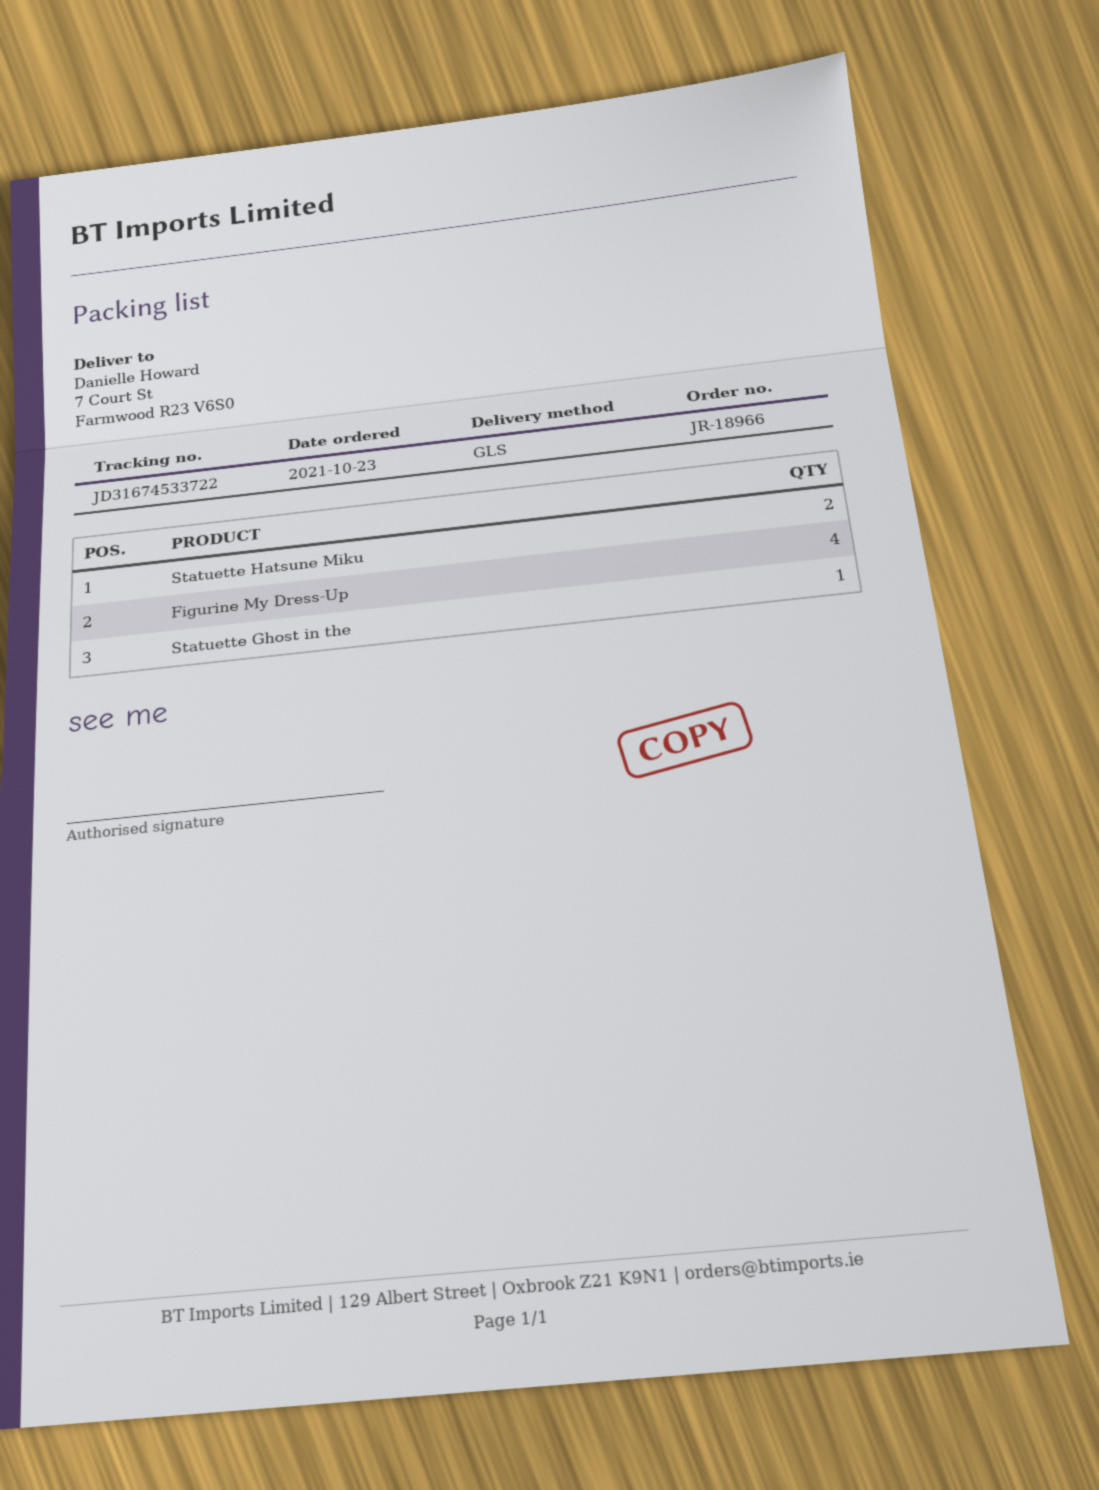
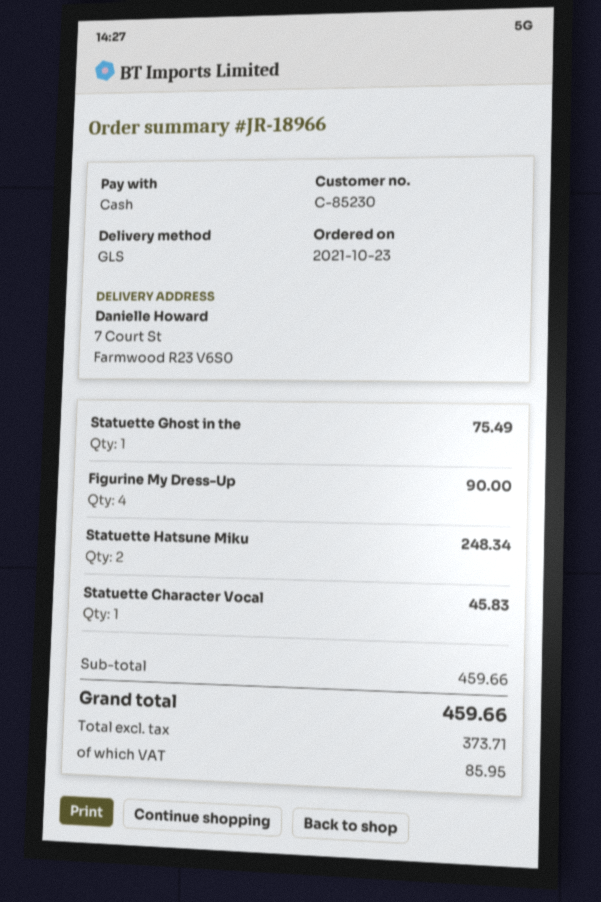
Statuette Character Vocal: none -> 1

